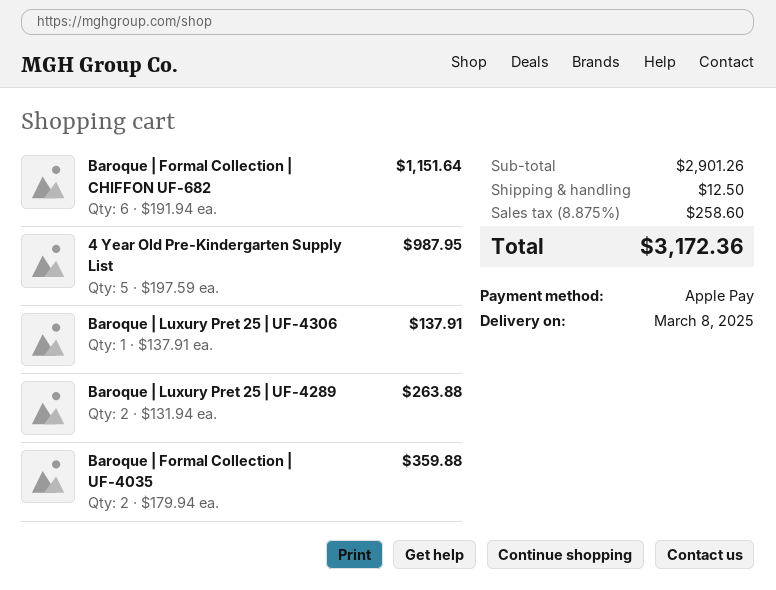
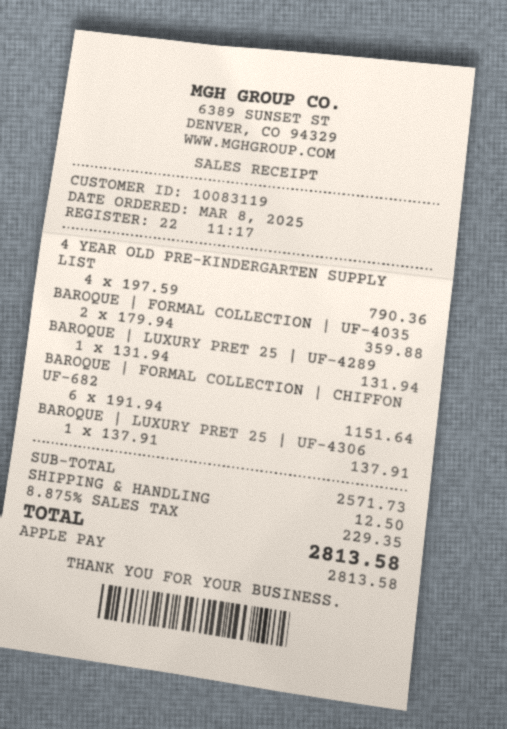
4 Year Old Pre-Kindergarten Supply List: 5 x 197.59 = 987.95 -> 4 x 197.59 = 790.36
Baroque | Luxury Pret 25 | UF-4289: 2 x 131.94 = 263.88 -> 1 x 131.94 = 131.94
subtotal: 2901.26 -> 2571.73
tax: 8.875% = 258.60 -> 8.875% = 229.35
total: 3172.36 -> 2813.58

